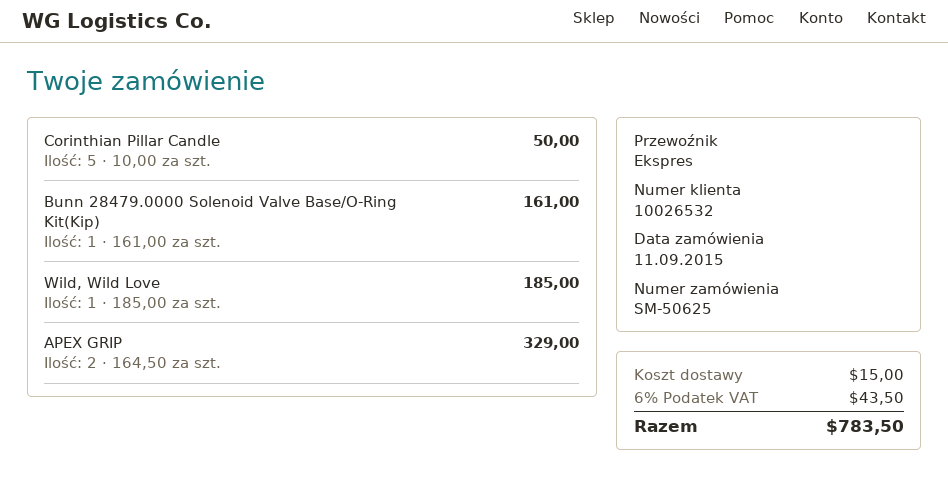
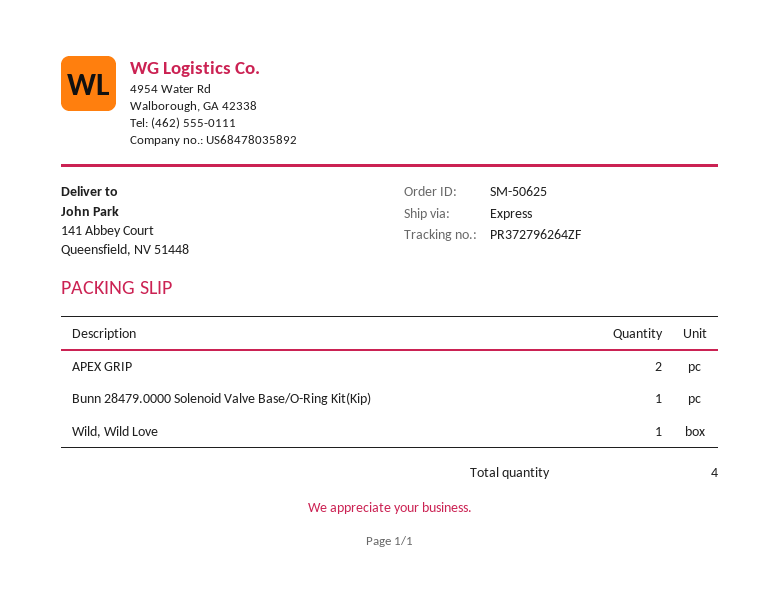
Corinthian Pillar Candle: 5 -> none

